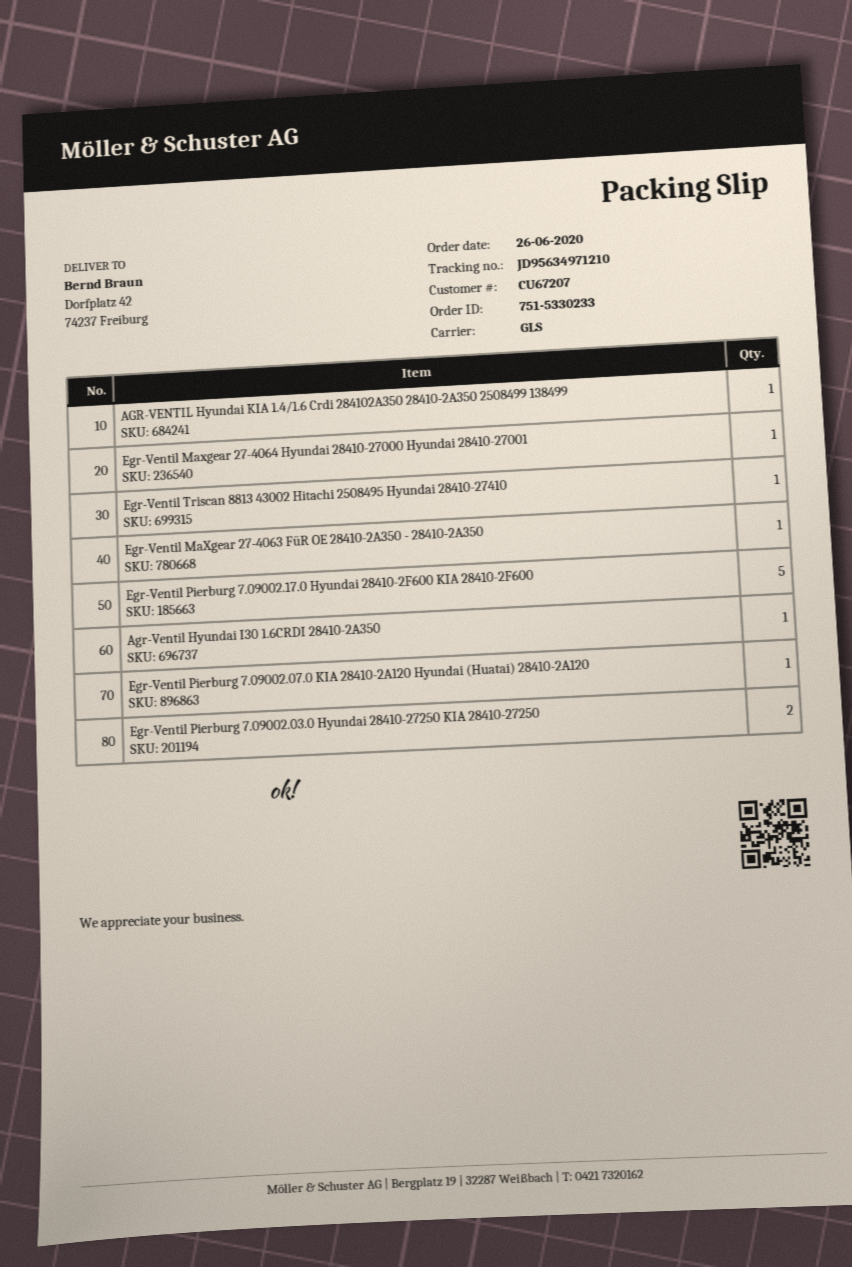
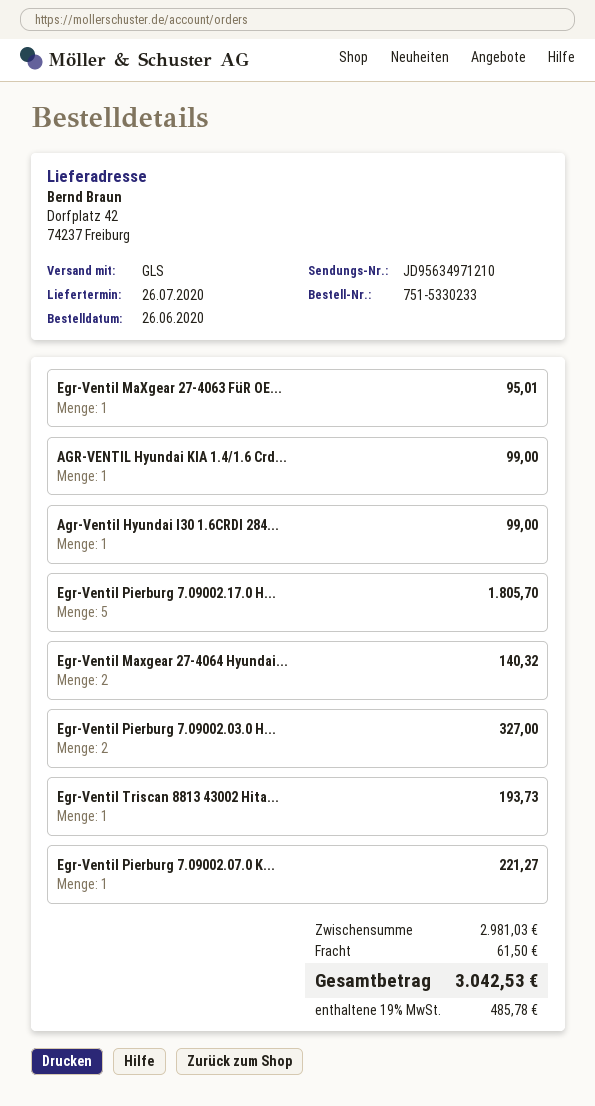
Egr-Ventil Maxgear 27-4064 Hyundai 28410-27000 Hyundai 28410-27001: 1 -> 2

